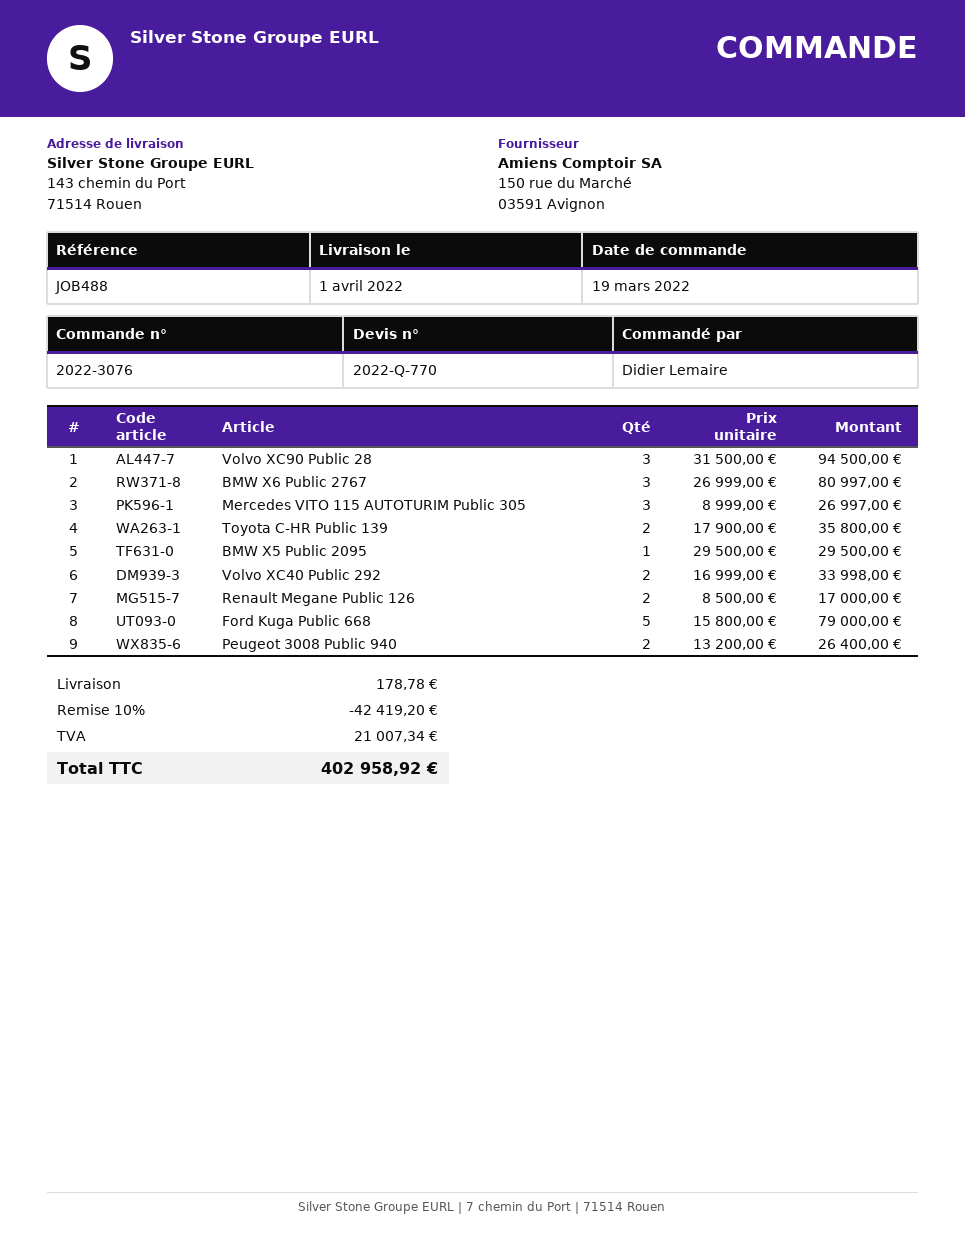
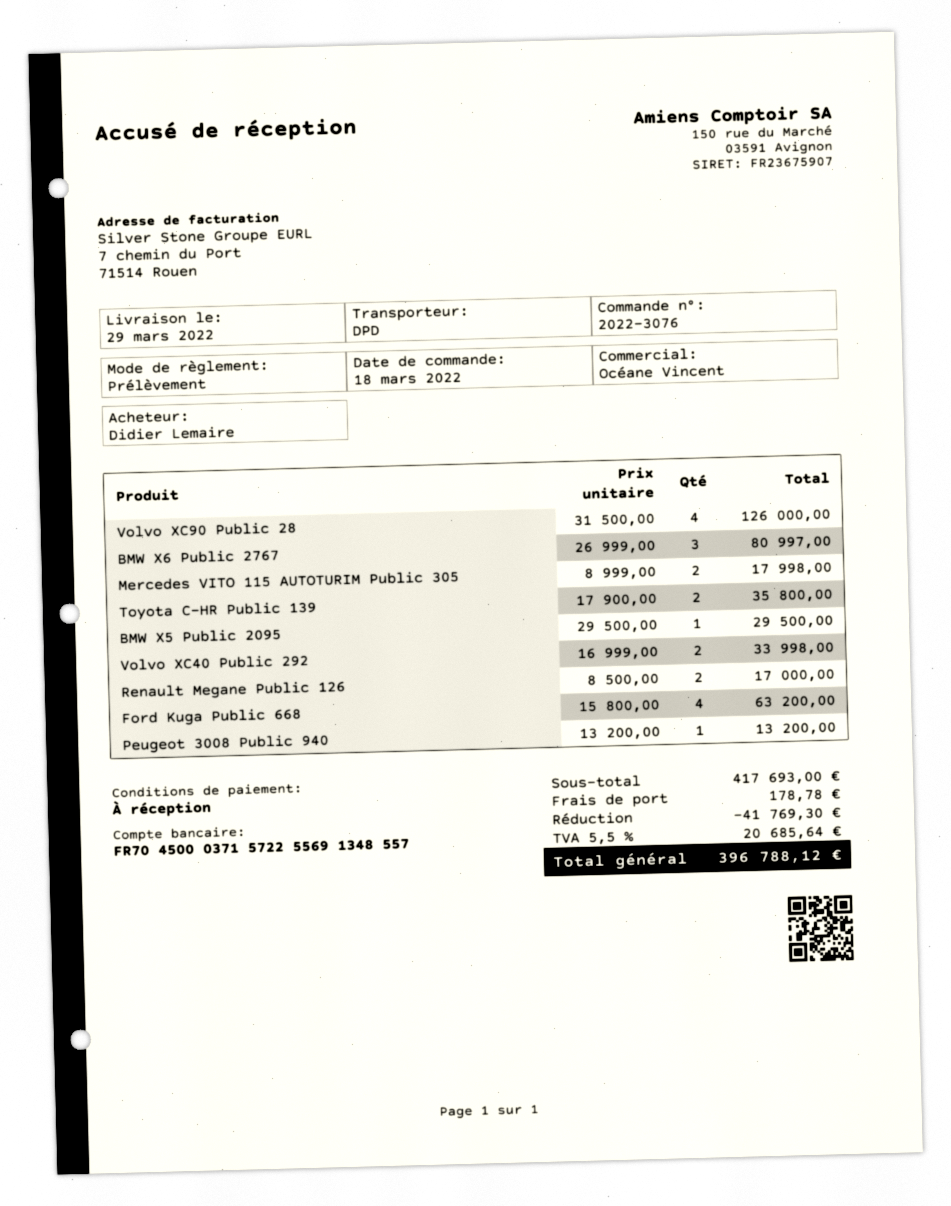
order date: 2022-03-19 -> 2022-03-18
delivery date: 2022-04-01 -> 2022-03-29
Volvo XC90 Public 28: 3 x 31500.00 = 94500.00 -> 4 x 31500.00 = 126000.00
Mercedes VITO 115 AUTOTURIM Public 305: 3 x 8999.00 = 26997.00 -> 2 x 8999.00 = 17998.00
Ford Kuga Public 668: 5 x 15800.00 = 79000.00 -> 4 x 15800.00 = 63200.00
Peugeot 3008 Public 940: 2 x 13200.00 = 26400.00 -> 1 x 13200.00 = 13200.00
discount: 42419.20 -> 41769.30
tax: 21007.34 -> 20685.64
total: 402958.92 -> 396788.12

